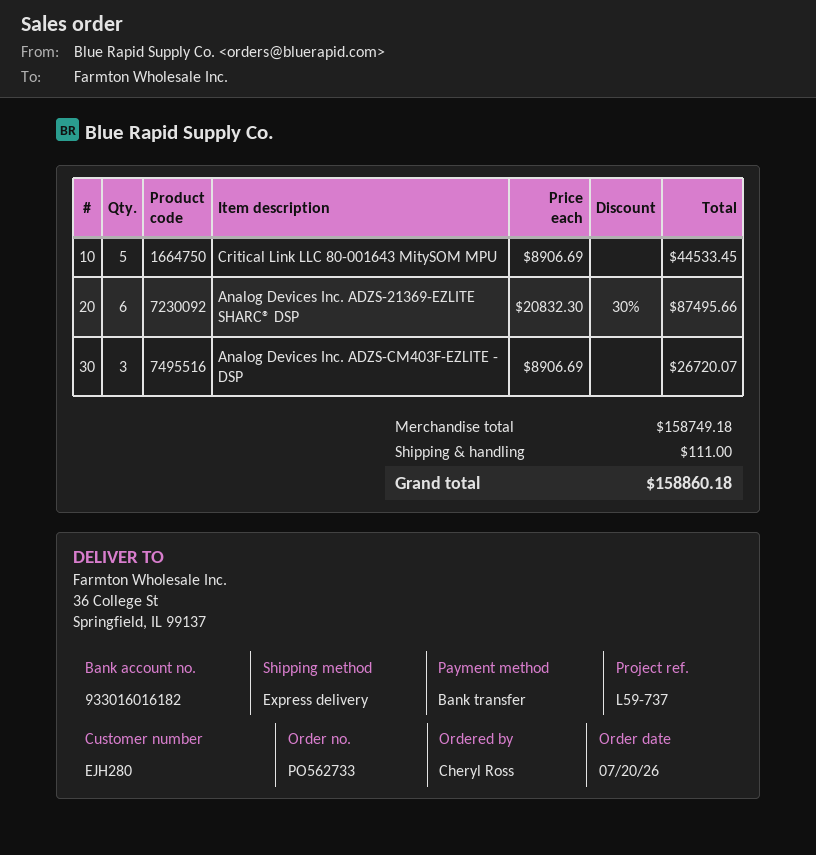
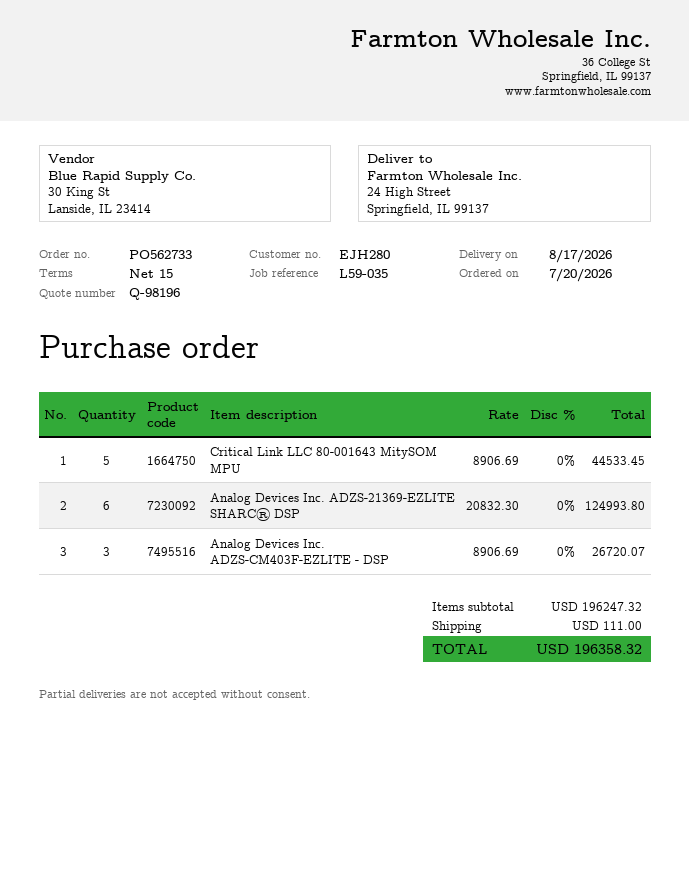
reference: L59-737 -> L59-035
ship to: 36 College St, Springfield, IL 99137 -> 24 High Street, Springfield, IL 99137
Analog Devices Inc. ADZS-21369-EZLITE SHARC® DSP: 6 x 20832.30 - 30% = 87495.66 -> 6 x 20832.30 = 124993.80
subtotal: 158749.18 -> 196247.32
total: 158860.18 -> 196358.32

